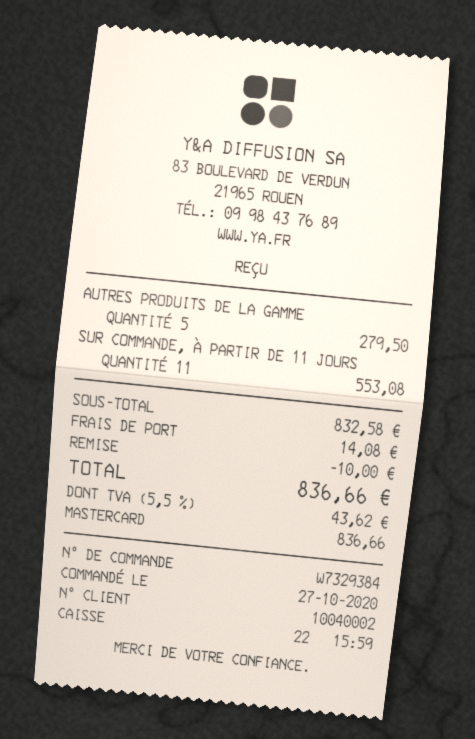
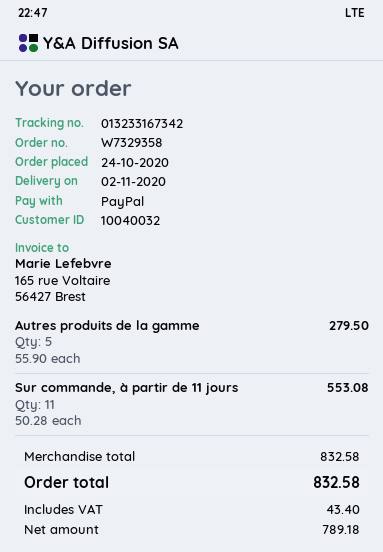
order number: W7329384 -> W7329358
order date: 2020-10-27 -> 2020-10-24
customer number: 10040002 -> 10040032
payment method: Mastercard -> PayPal
discount: 10.00 -> none
shipping: 14.08 -> none
tax: 43.62 -> 43.40
total: 836.66 -> 832.58

